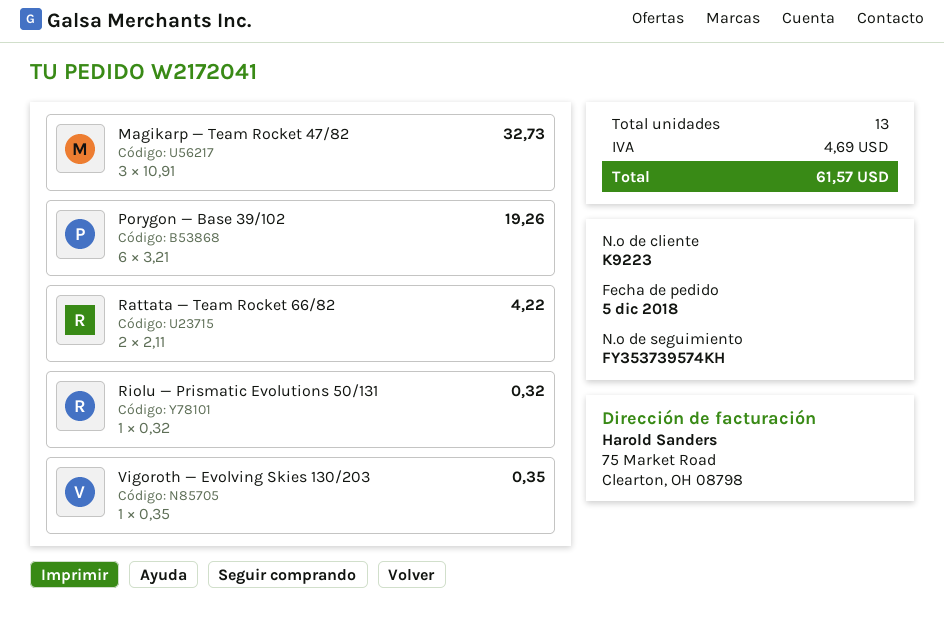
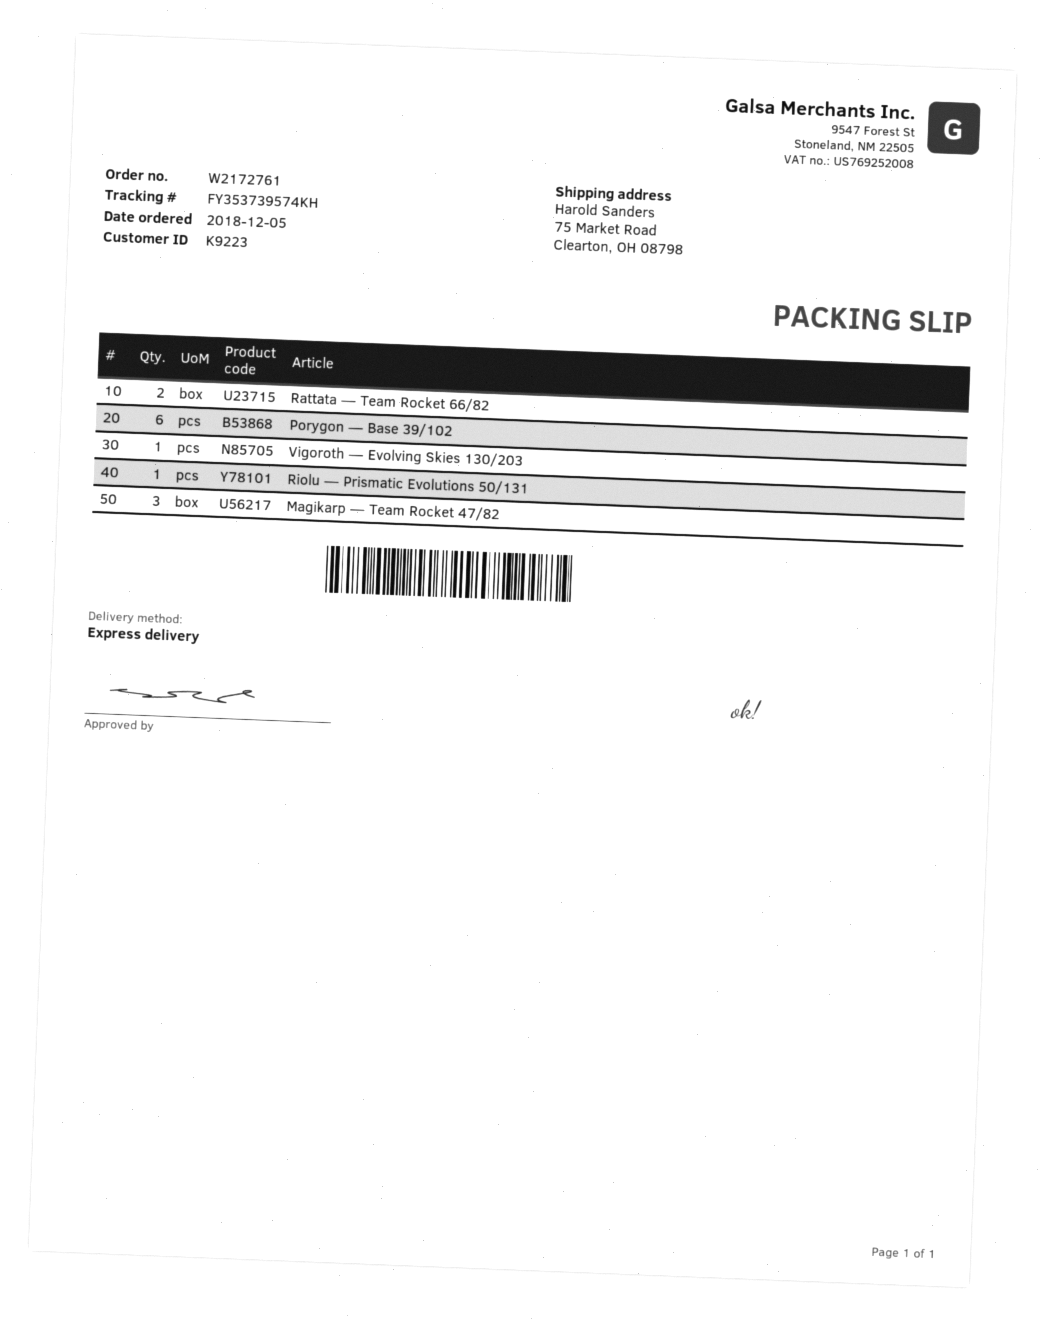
order number: W2172041 -> W2172761

